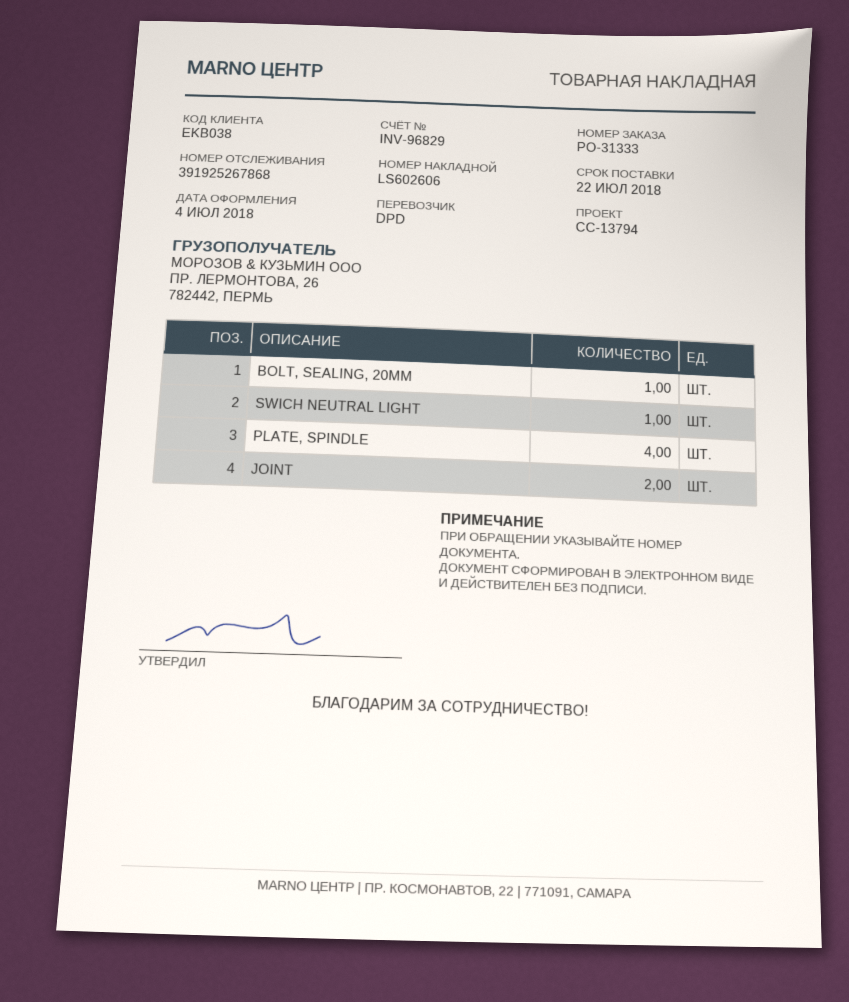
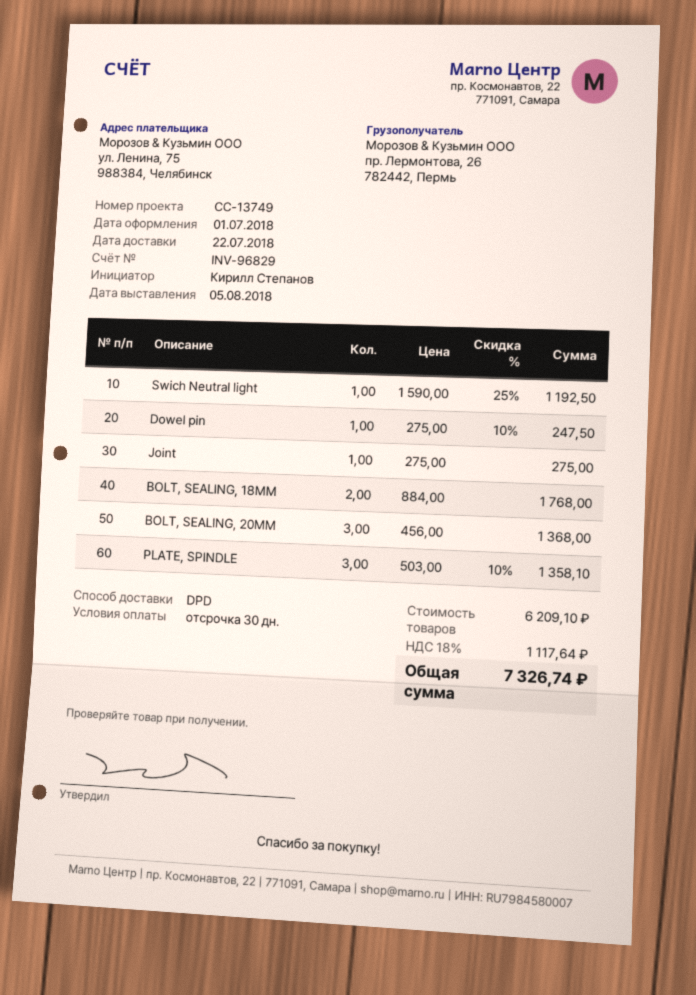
order date: 2018-07-04 -> 2018-07-01
reference: CC-13794 -> CC-13749
BOLT, SEALING, 20MM: 1 -> 3
PLATE, SPINDLE: 4 -> 3
JOINT: 2 -> 1
Dowel pin: none -> 1
BOLT, SEALING, 18MM: none -> 2

